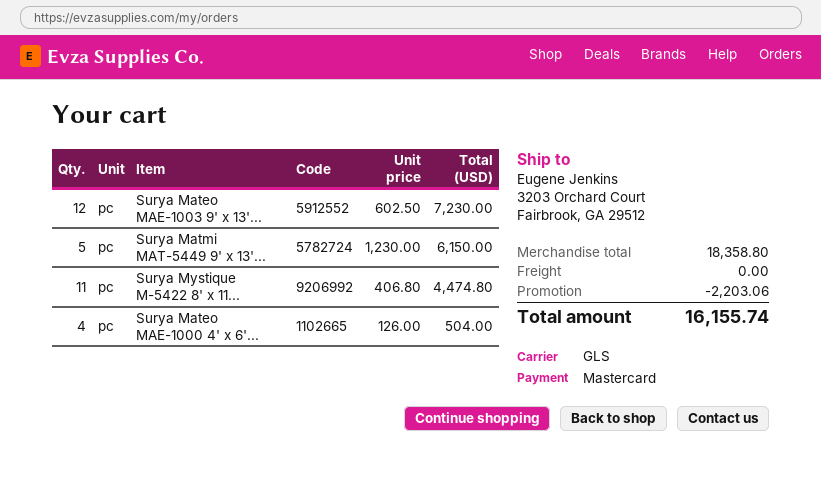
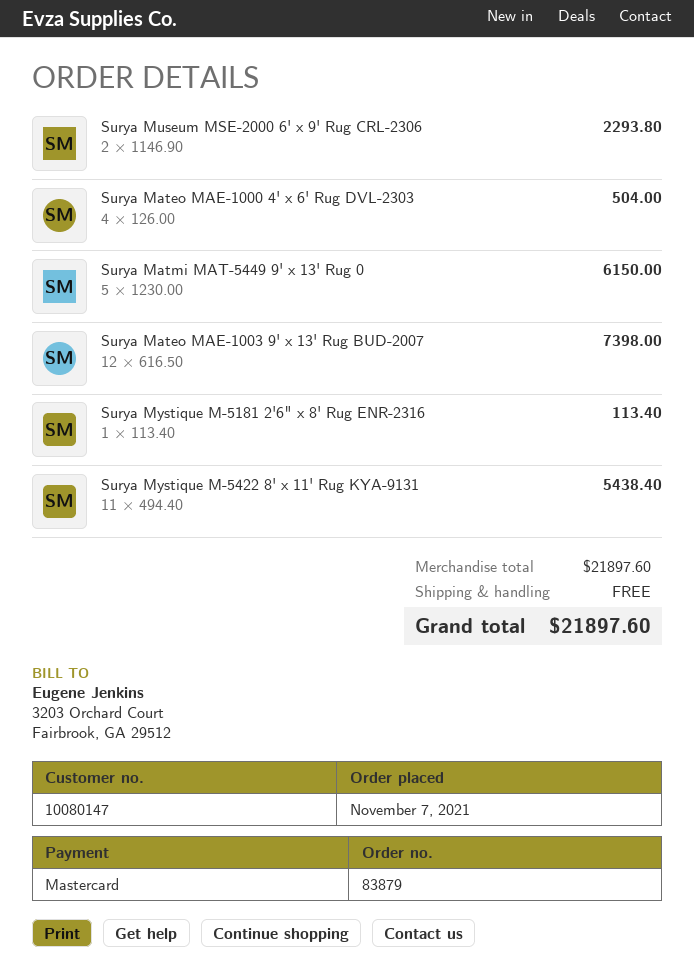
Surya Mateo MAE-1003 9' x 13'...: 12 x 602.50 = 7230.00 -> 12 x 616.50 = 7398.00
Surya Mystique M-5422 8' x 11...: 11 x 406.80 = 4474.80 -> 11 x 494.40 = 5438.40
Surya Museum MSE-2000 6' x 9' Rug CRL-2306: none -> 2 x 1146.90 = 2293.80
Surya Mystique M-5181 2'6" x 8' Rug ENR-2316: none -> 1 x 113.40 = 113.40
subtotal: 18358.80 -> 21897.60
discount: 2203.06 -> none
total: 16155.74 -> 21897.60

